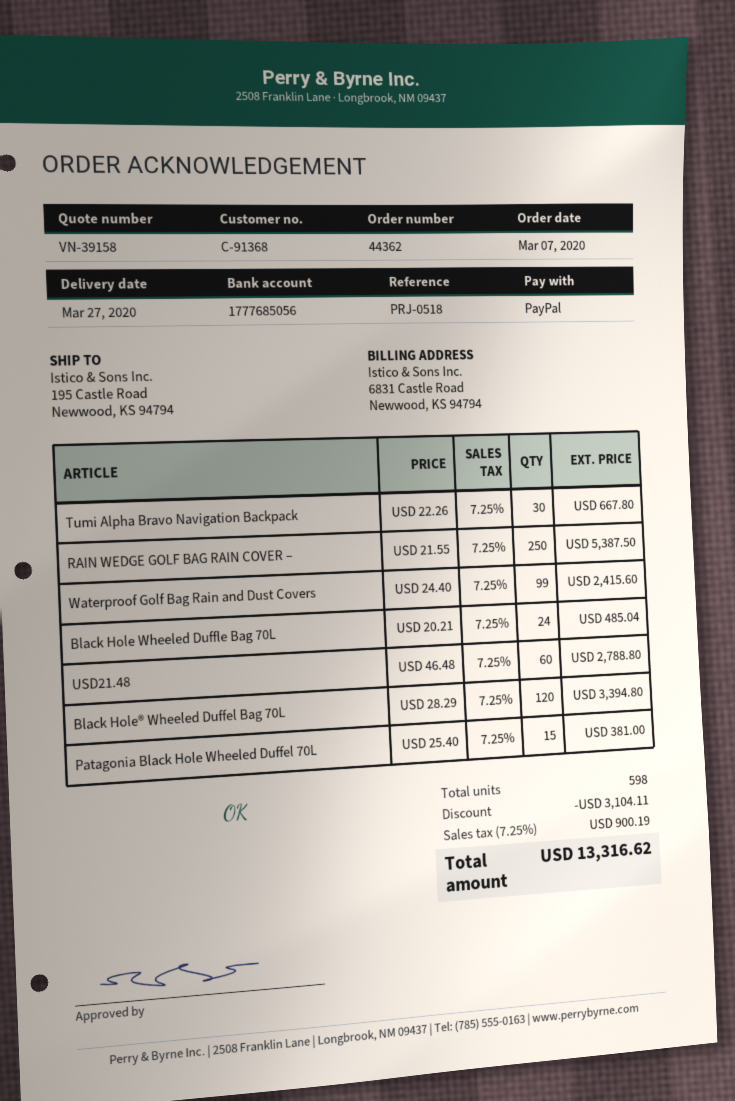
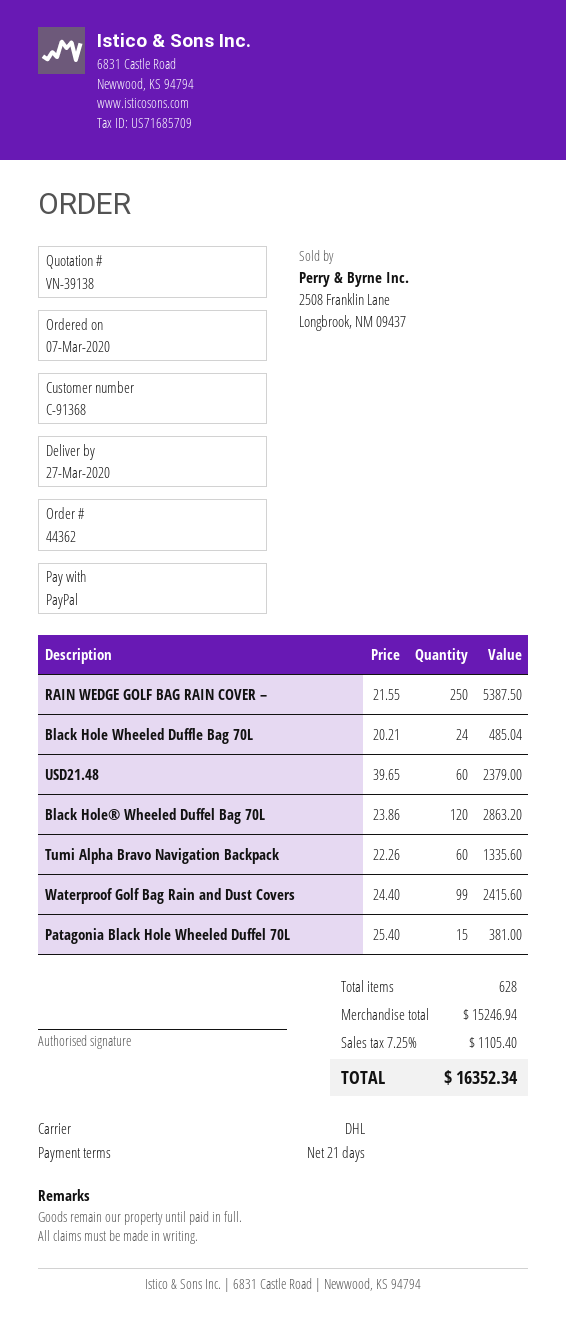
quote number: VN-39158 -> VN-39138
Tumi Alpha Bravo Navigation Backpack: 30 x 22.26 = 667.80 -> 60 x 22.26 = 1335.60
USD21.48: 60 x 46.48 = 2788.80 -> 60 x 39.65 = 2379.00
Black Hole® Wheeled Duffel Bag 70L: 120 x 28.29 = 3394.80 -> 120 x 23.86 = 2863.20
total quantity: 598 -> 628
discount: 3104.11 -> none
tax: 7.25% = 900.19 -> 7.25% = 1105.40
total: 13316.62 -> 16352.34

